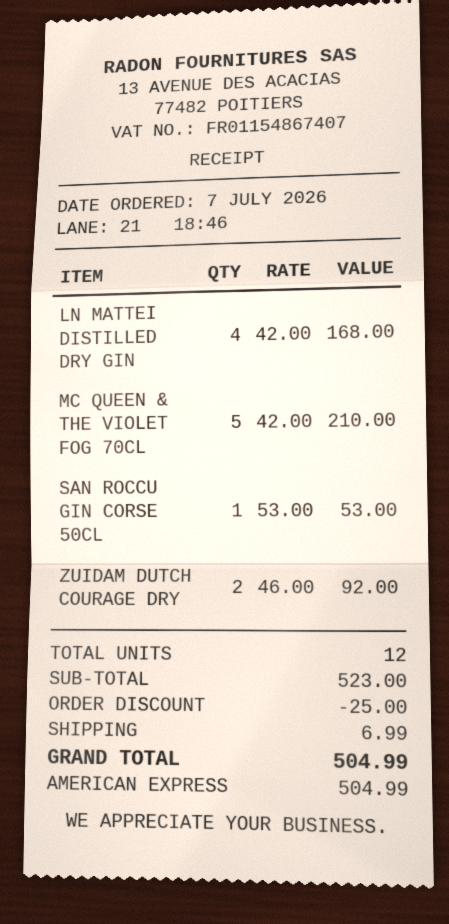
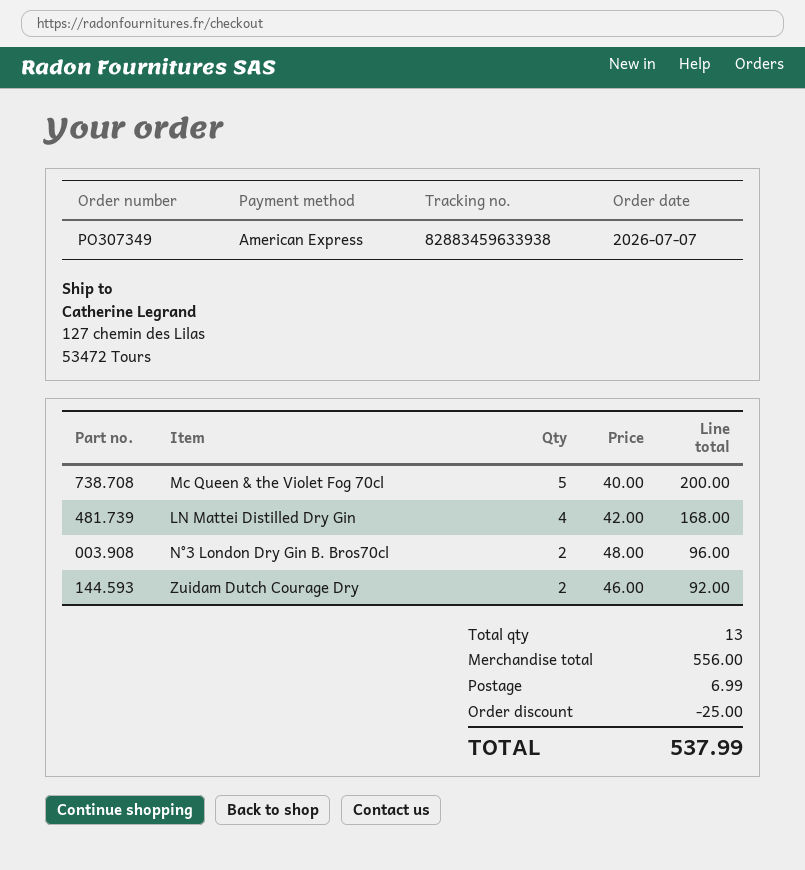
MC QUEEN & THE VIOLET FOG 70CL: 5 x 42.00 = 210.00 -> 5 x 40.00 = 200.00
SAN ROCCU GIN CORSE 50CL: 1 x 53.00 = 53.00 -> none
N°3 London Dry Gin B. Bros70cl: none -> 2 x 48.00 = 96.00
total quantity: 12 -> 13
subtotal: 523.00 -> 556.00
total: 504.99 -> 537.99

